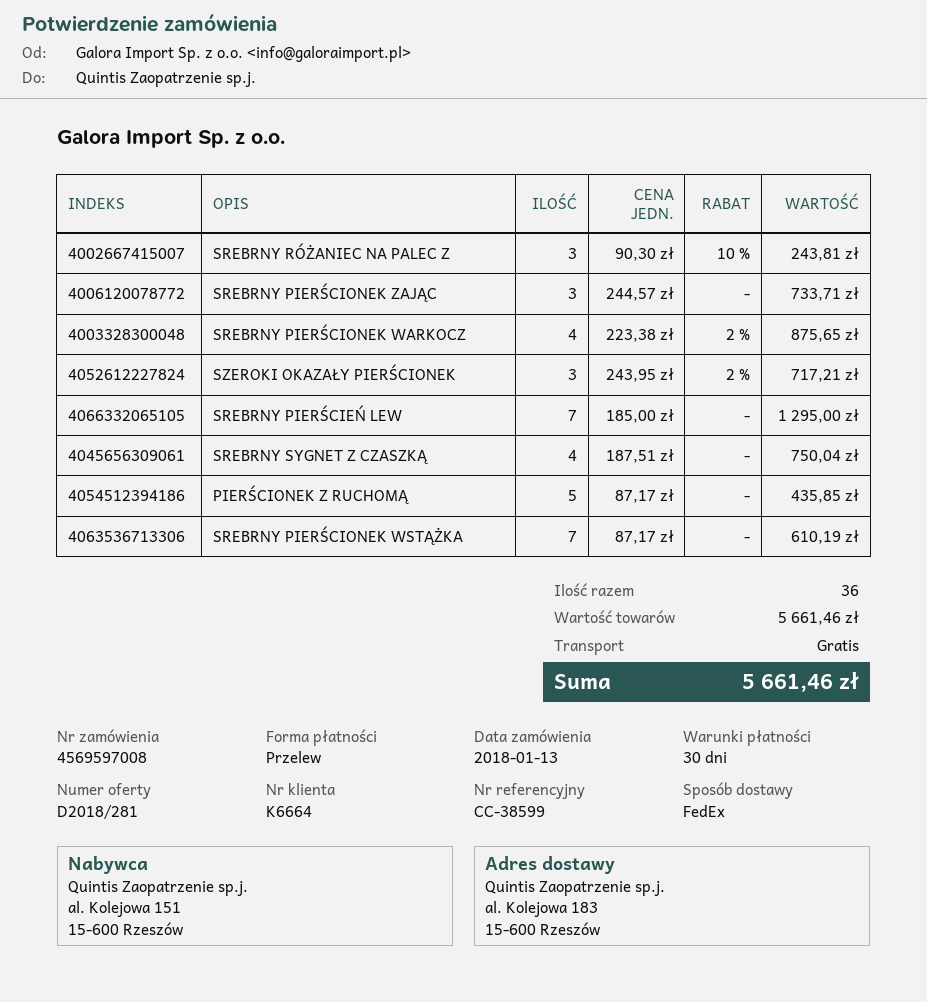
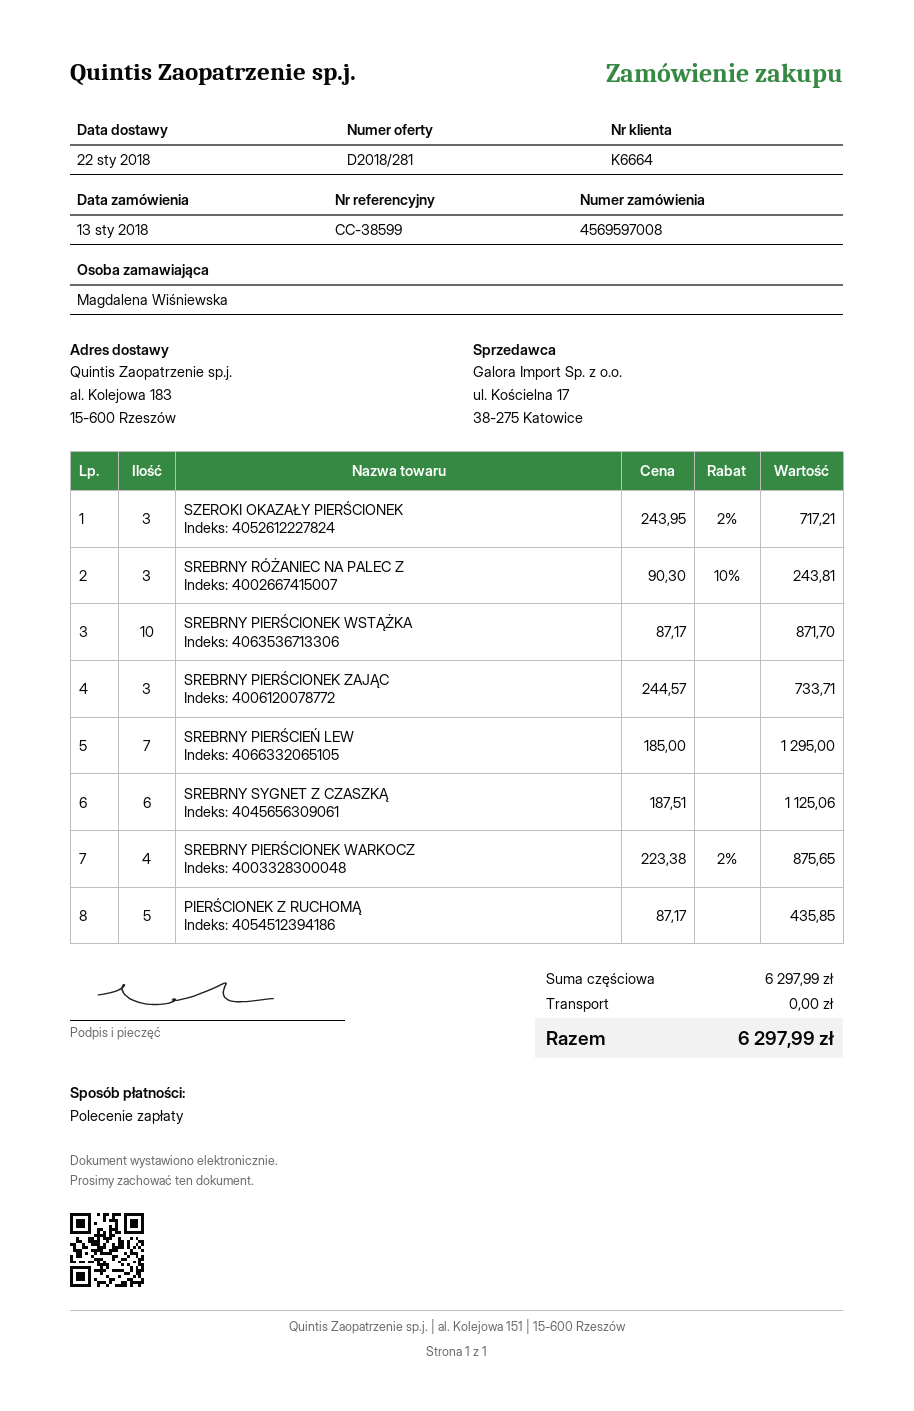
payment method: bank transfer -> direct debit
SREBRNY SYGNET Z CZASZKĄ: 4 x 187.51 = 750.04 -> 6 x 187.51 = 1125.06
SREBRNY PIERŚCIONEK WSTĄŻKA: 7 x 87.17 = 610.19 -> 10 x 87.17 = 871.70
subtotal: 5661.46 -> 6297.99
total: 5661.46 -> 6297.99

